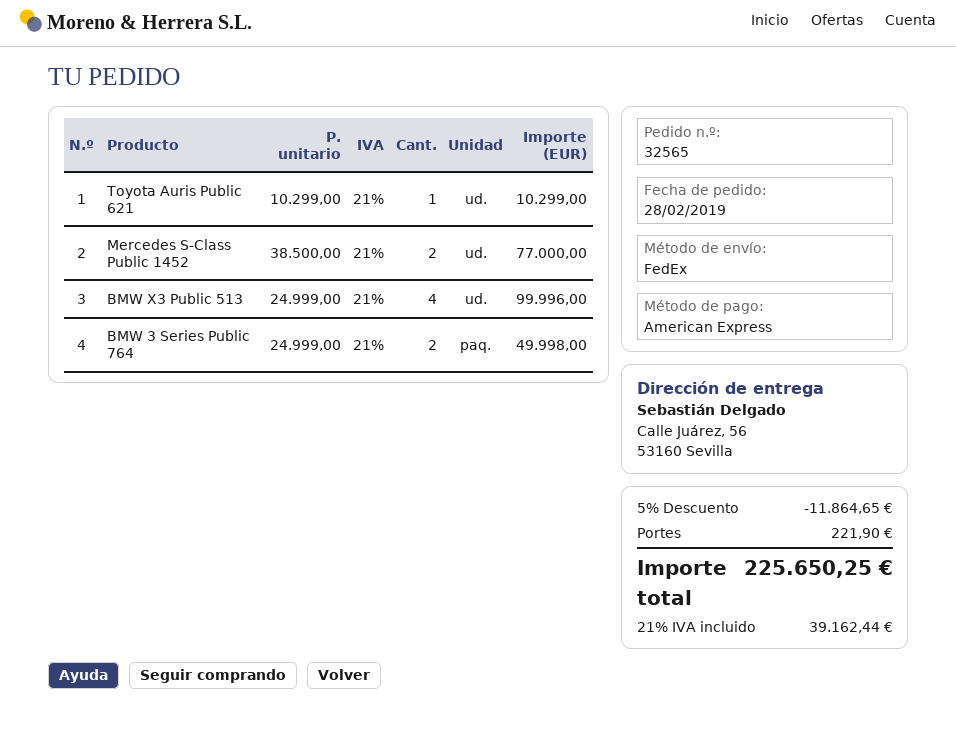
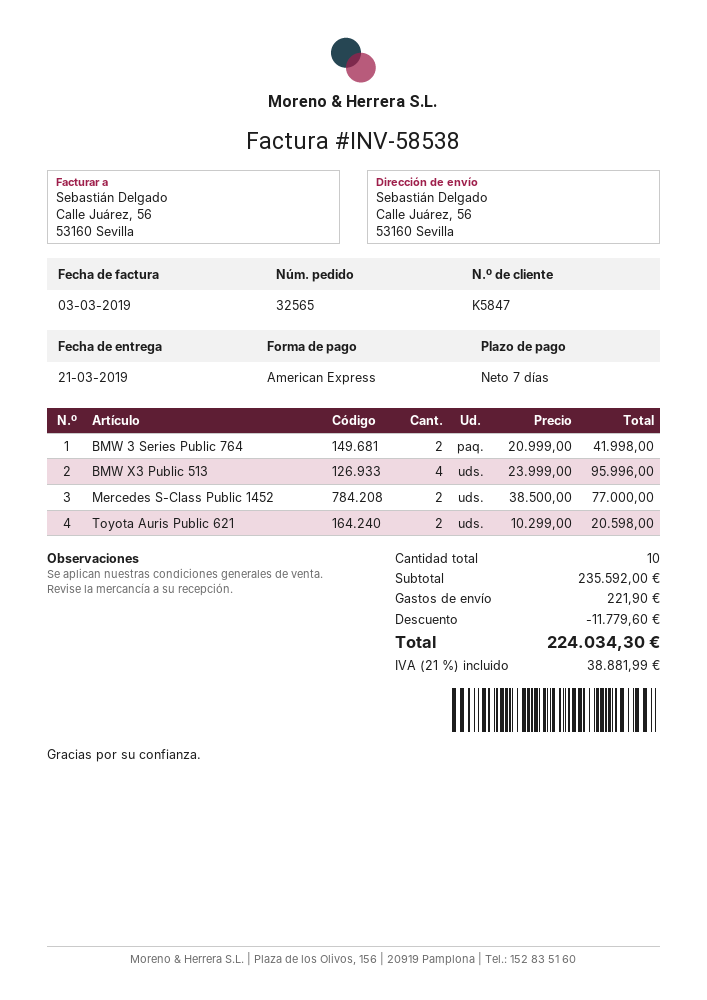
Toyota Auris Public 621: 1 x 10299.00 = 10299.00 -> 2 x 10299.00 = 20598.00
BMW X3 Public 513: 4 x 24999.00 = 99996.00 -> 4 x 23999.00 = 95996.00
BMW 3 Series Public 764: 2 x 24999.00 = 49998.00 -> 2 x 20999.00 = 41998.00
discount: 11864.65 -> 11779.60
tax: 21% = 39162.44 -> 21% = 38881.99
total: 225650.25 -> 224034.30

